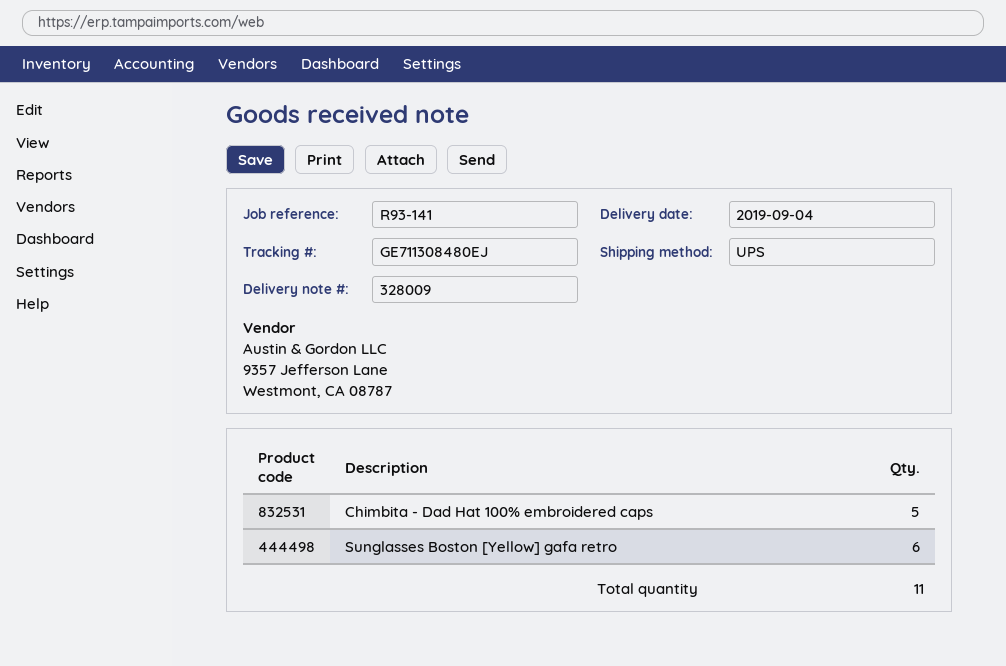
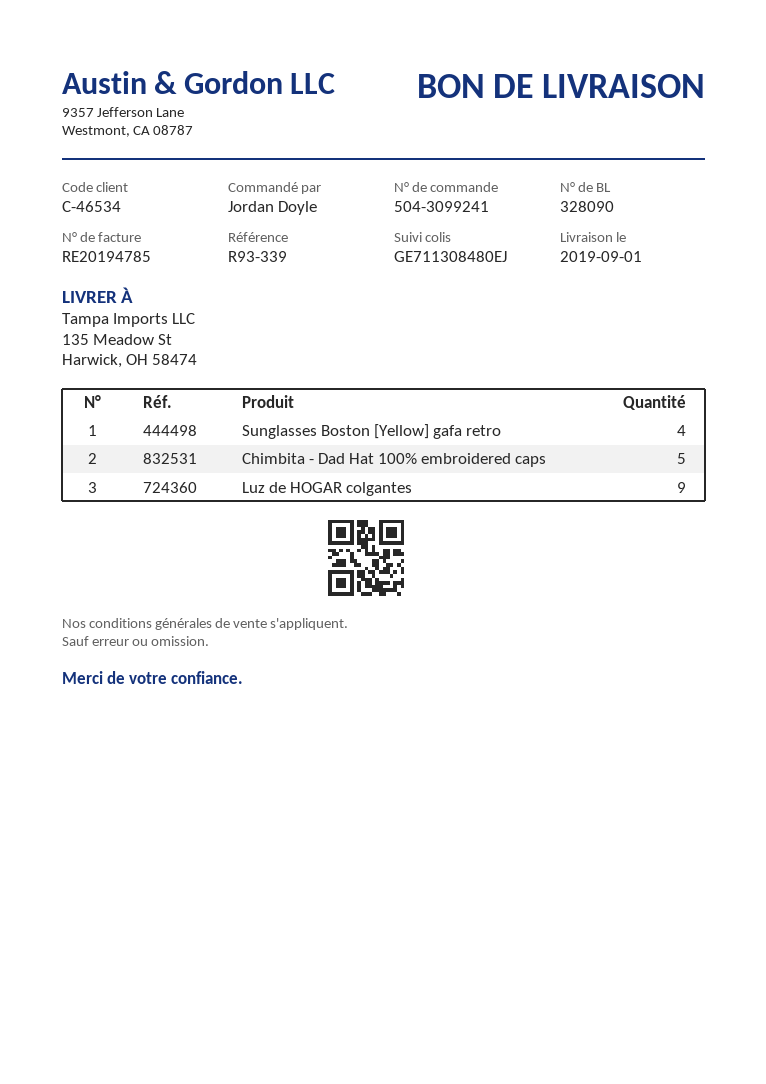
delivery note number: 328009 -> 328090
delivery date: 2019-09-04 -> 2019-09-01
reference: R93-141 -> R93-339
Sunglasses Boston [Yellow] gafa retro: 6 -> 4
Luz de HOGAR colgantes: none -> 9

